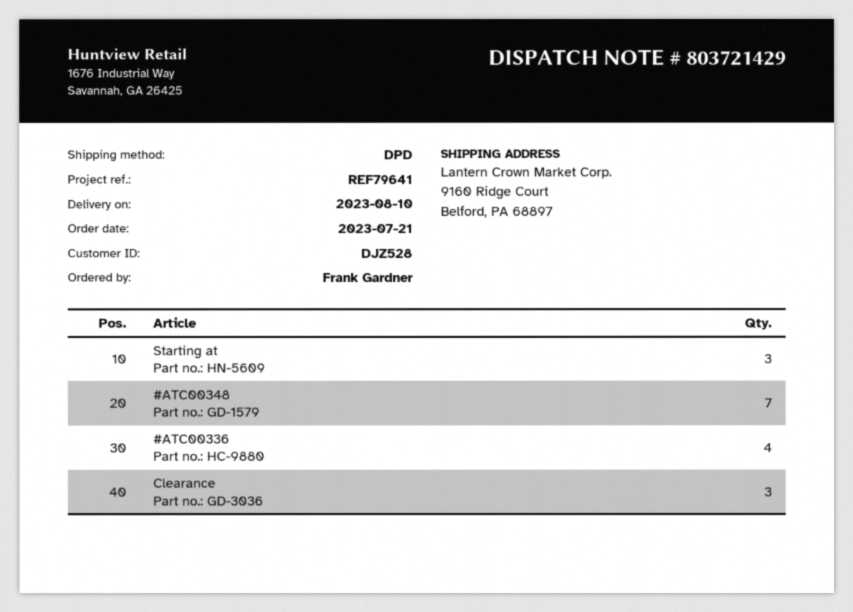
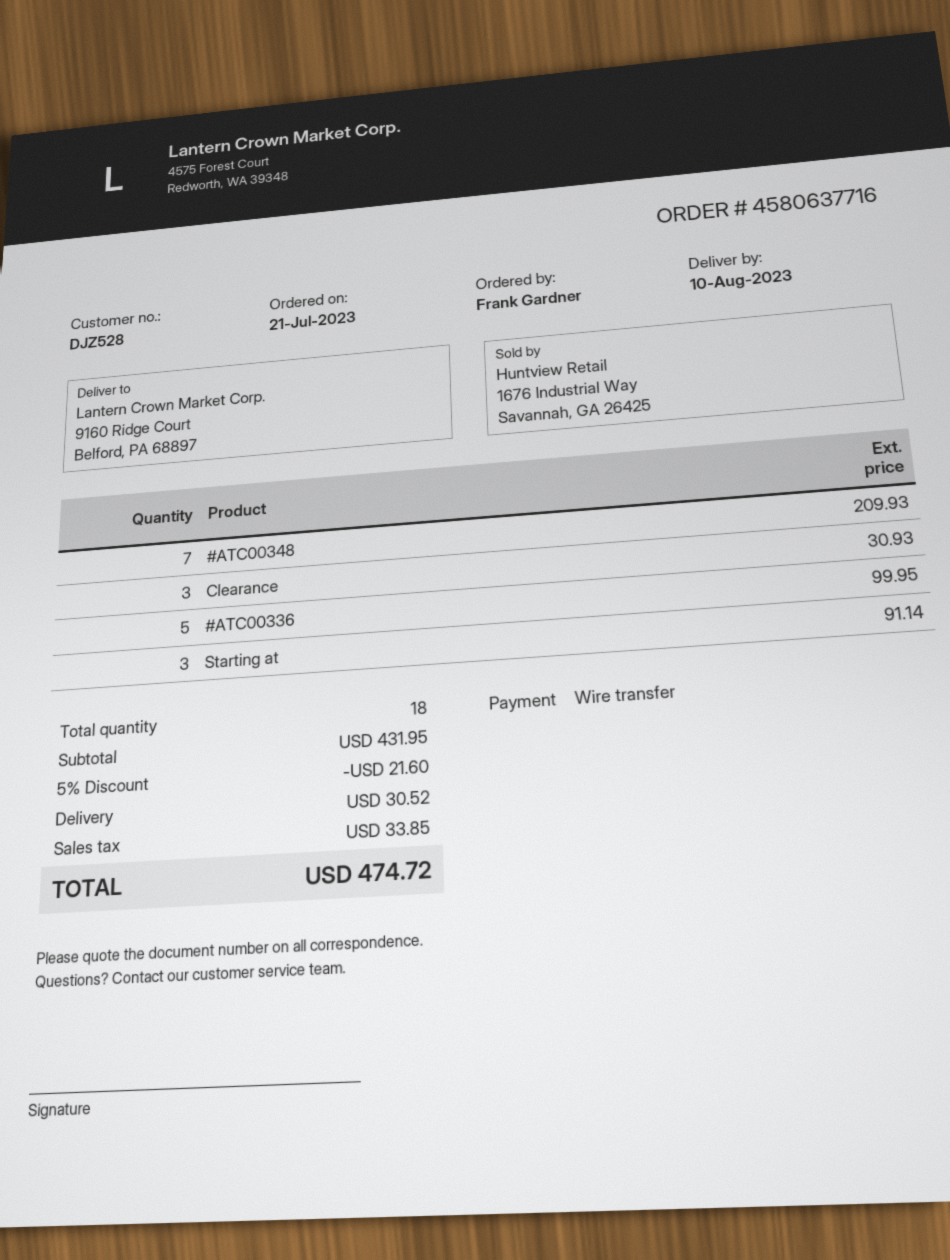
#ATC00336: 4 -> 5

